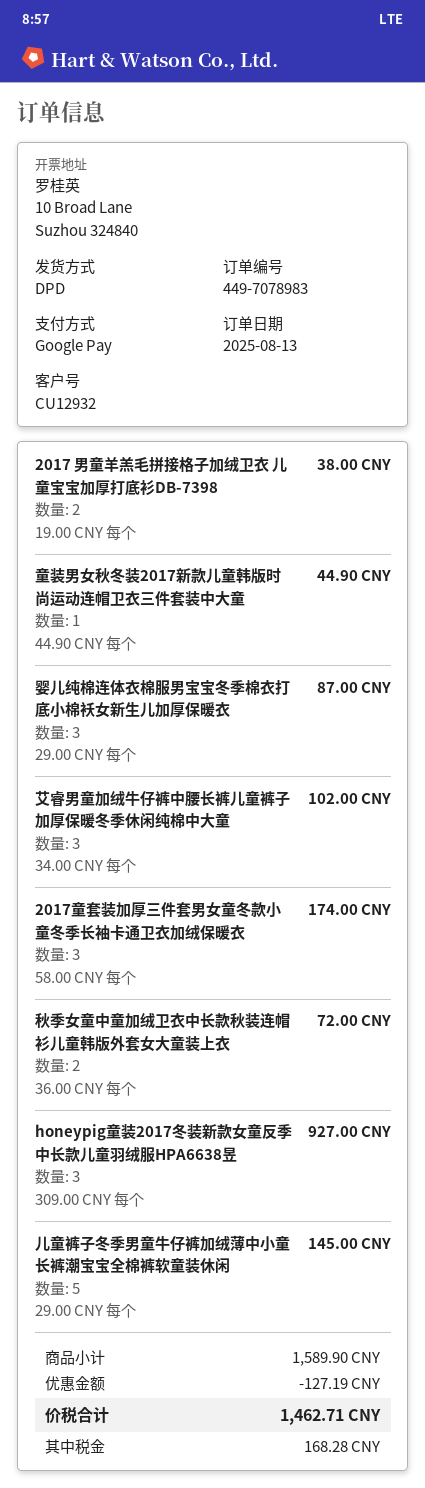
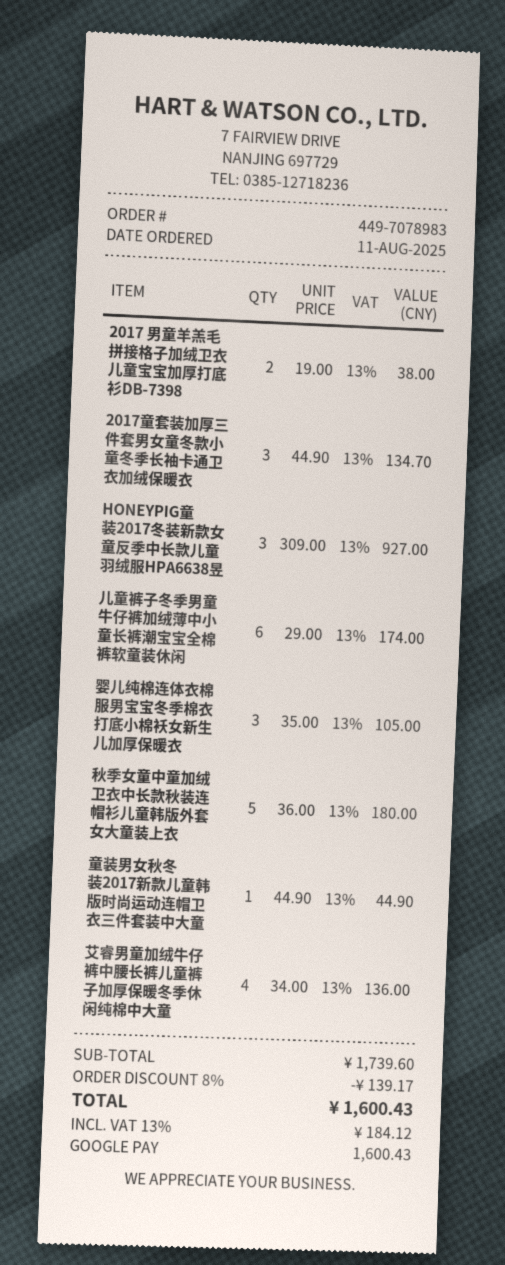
order date: 2025-08-13 -> 2025-08-11
婴儿纯棉连体衣棉服男宝宝冬季棉衣打底小棉袄女新生儿加厚保暖衣: 3 x 29.00 = 87.00 -> 3 x 35.00 = 105.00
艾睿男童加绒牛仔裤中腰长裤儿童裤子加厚保暖冬季休闲纯棉中大童: 3 x 34.00 = 102.00 -> 4 x 34.00 = 136.00
2017童套装加厚三件套男女童冬款小童冬季长袖卡通卫衣加绒保暖衣: 3 x 58.00 = 174.00 -> 3 x 44.90 = 134.70
秋季女童中童加绒卫衣中长款秋装连帽衫儿童韩版外套女大童装上衣: 2 x 36.00 = 72.00 -> 5 x 36.00 = 180.00
儿童裤子冬季男童牛仔裤加绒薄中小童长裤潮宝宝全棉裤软童装休闲: 5 x 29.00 = 145.00 -> 6 x 29.00 = 174.00
subtotal: 1589.90 -> 1739.60
discount: 127.19 -> 139.17
tax: 168.28 -> 184.12
total: 1462.71 -> 1600.43

